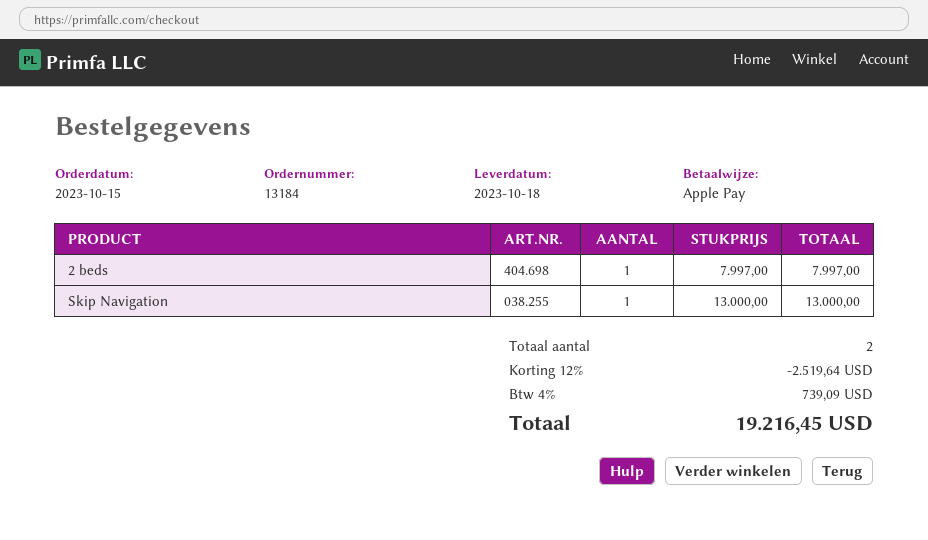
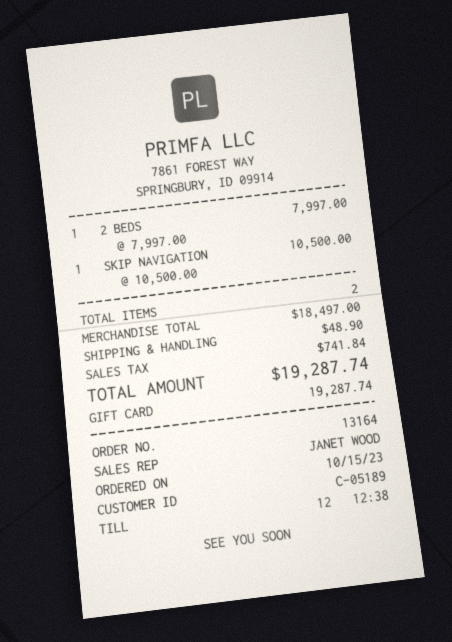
order number: 13184 -> 13164
payment method: Apple Pay -> gift card
Skip Navigation: 1 x 13000.00 = 13000.00 -> 1 x 10500.00 = 10500.00
discount: 12% = 2519.64 -> none
shipping: none -> 48.90
tax: 739.09 -> 741.84
total: 19216.45 -> 19287.74

